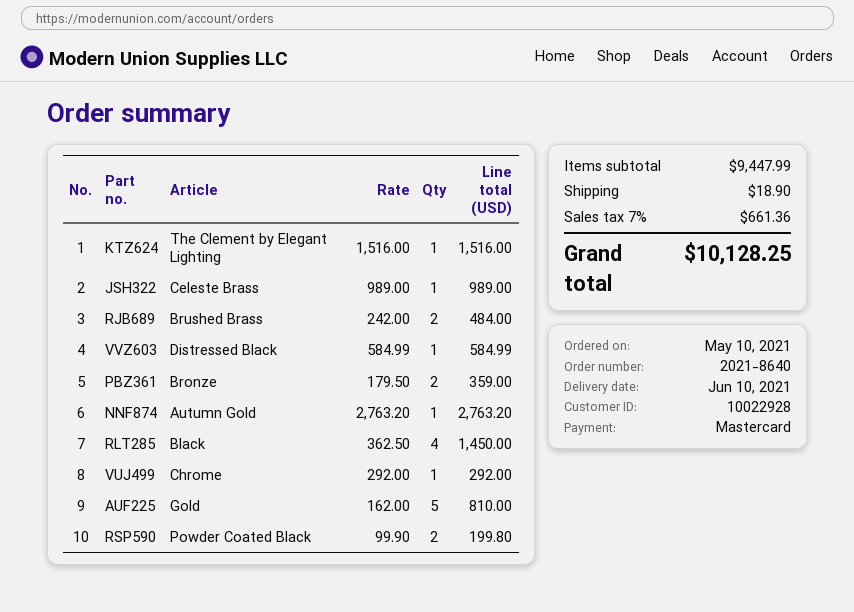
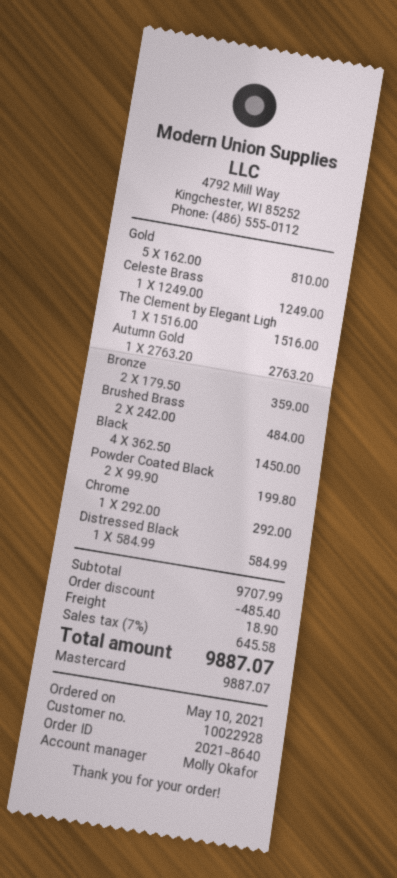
Celeste Brass: 1 x 989.00 = 989.00 -> 1 x 1249.00 = 1249.00
subtotal: 9447.99 -> 9707.99
discount: none -> 485.40
tax: 7% = 661.36 -> 7% = 645.58
total: 10128.25 -> 9887.07

